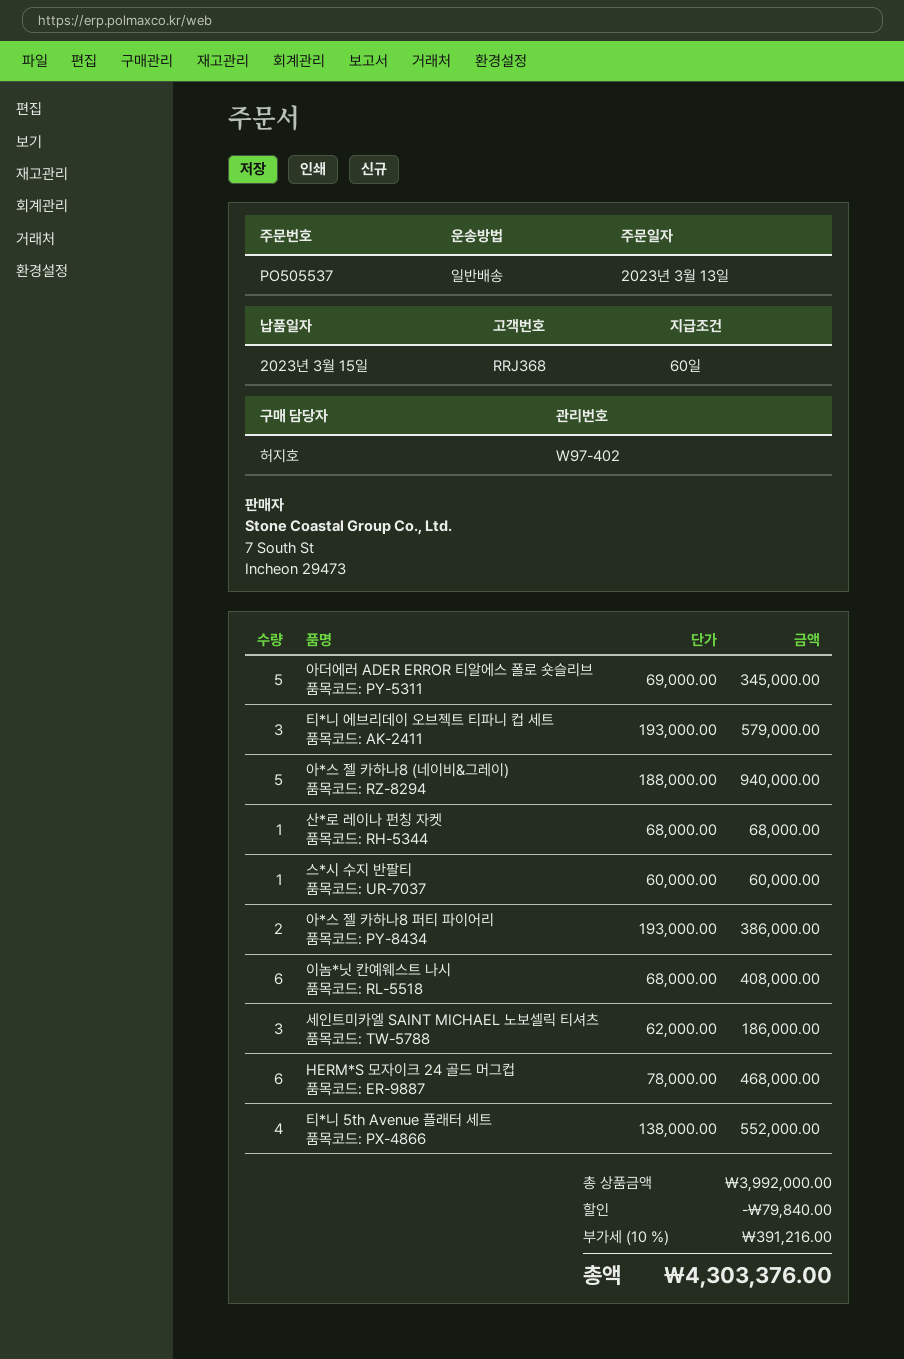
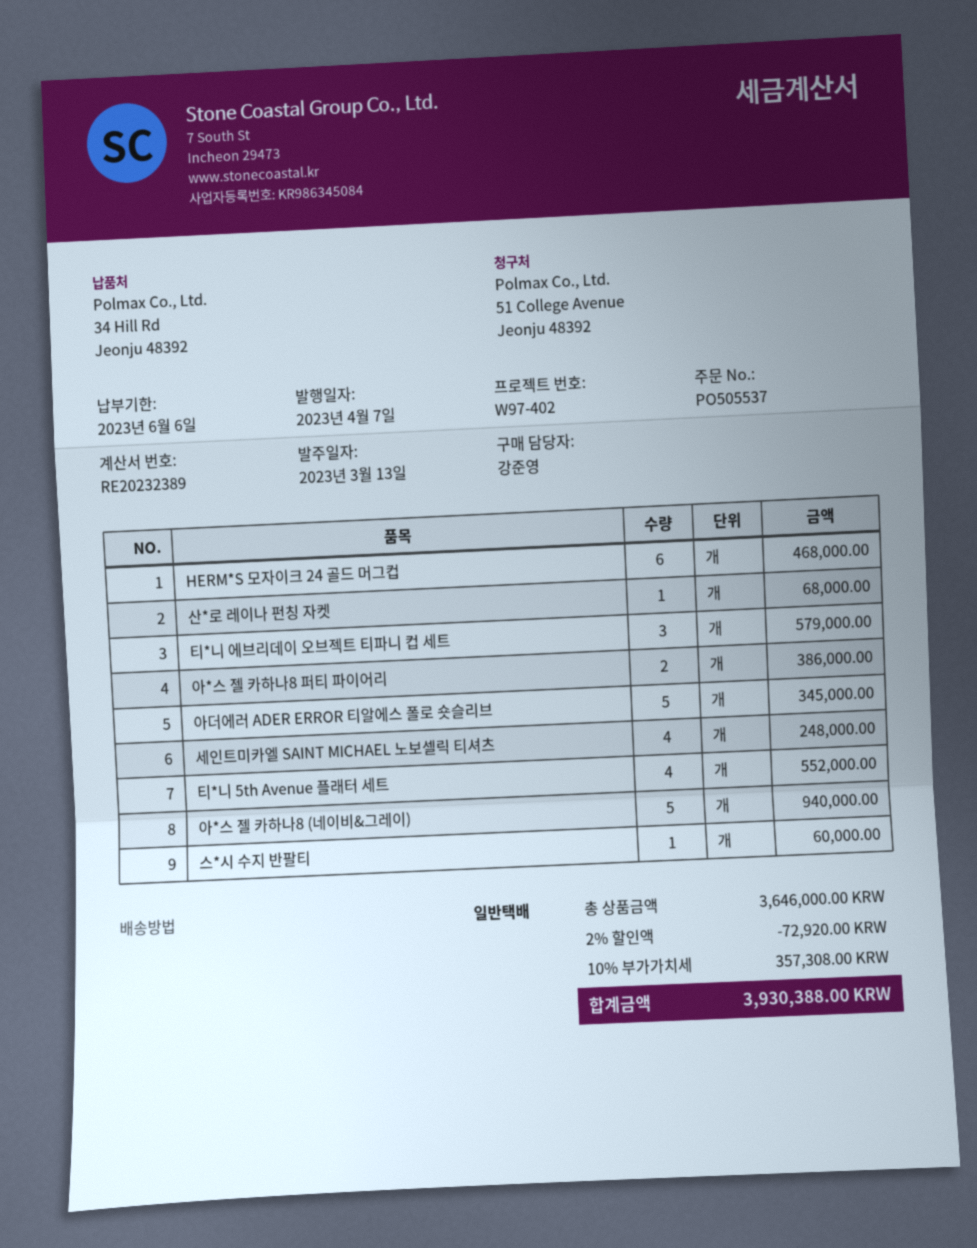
ordered by: 허지호 -> 강준영
이놈*닛 칸예웨스트 나시: 6 for 408000.00 -> none
세인트미카엘 SAINT MICHAEL 노보셀릭 티셔츠: 3 for 186000.00 -> 4 for 248000.00
subtotal: 3992000.00 -> 3646000.00
discount: 79840.00 -> 72920.00
tax: 10% = 391216.00 -> 10% = 357308.00
total: 4303376.00 -> 3930388.00

